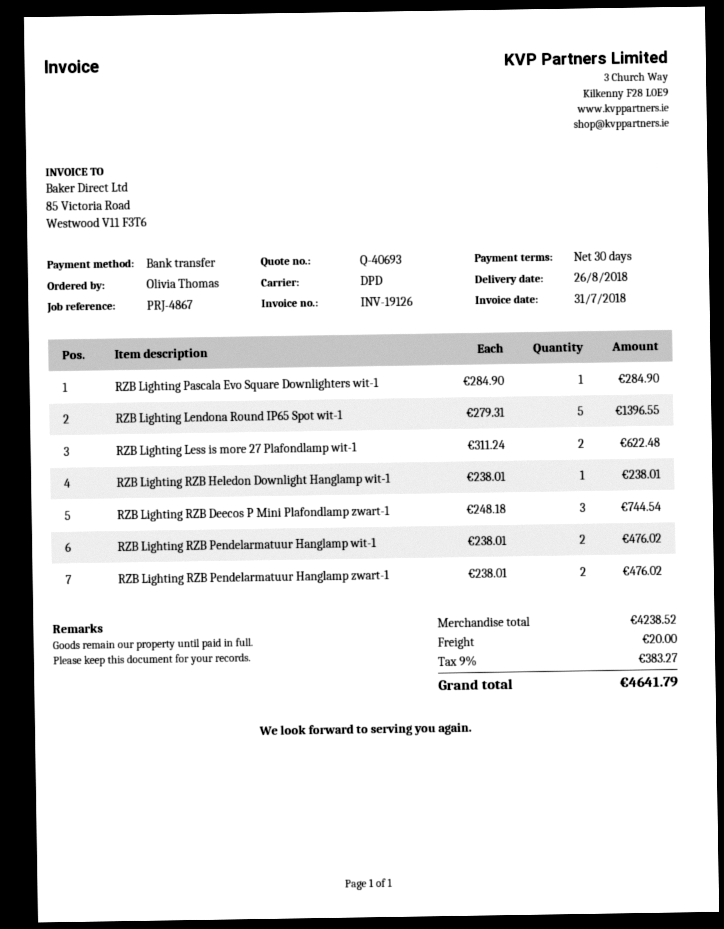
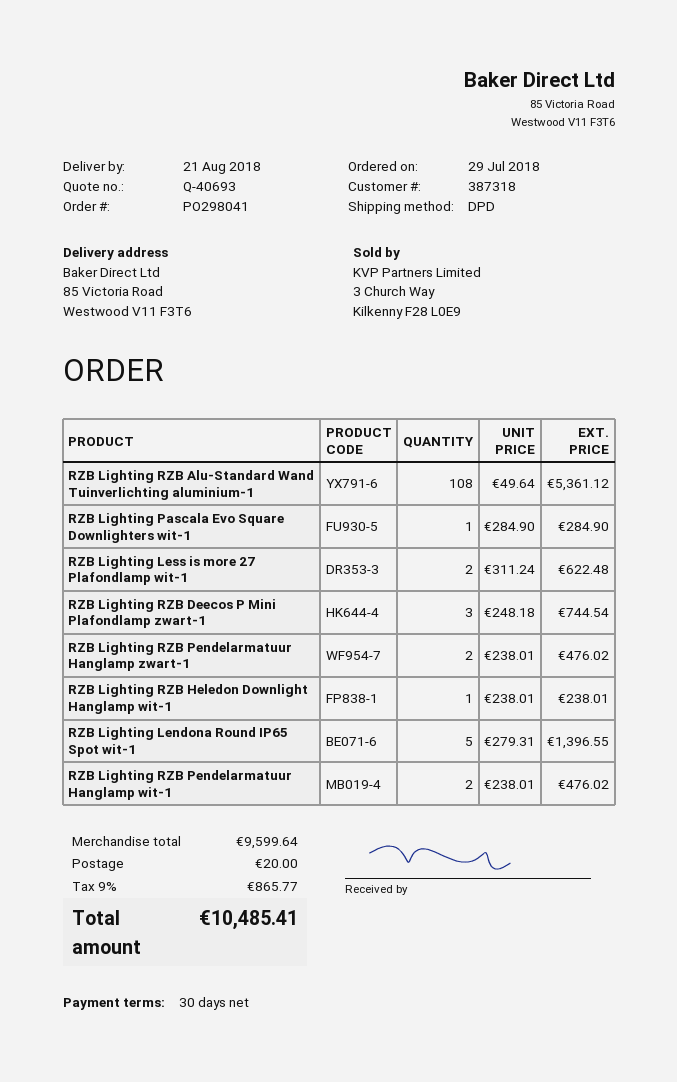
delivery date: 2018-08-26 -> 2018-08-21
RZB Lighting RZB Alu-Standard Wand Tuinverlichting aluminium-1: none -> 108 x 49.64 = 5361.12
subtotal: 4238.52 -> 9599.64
tax: 9% = 383.27 -> 9% = 865.77
total: 4641.79 -> 10485.41

